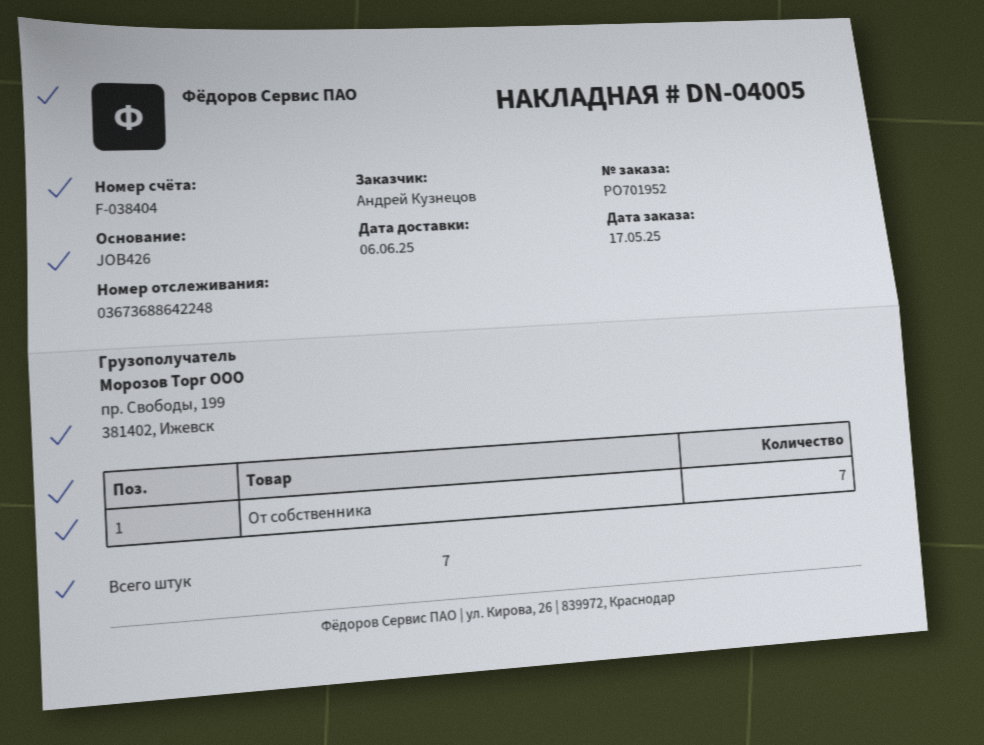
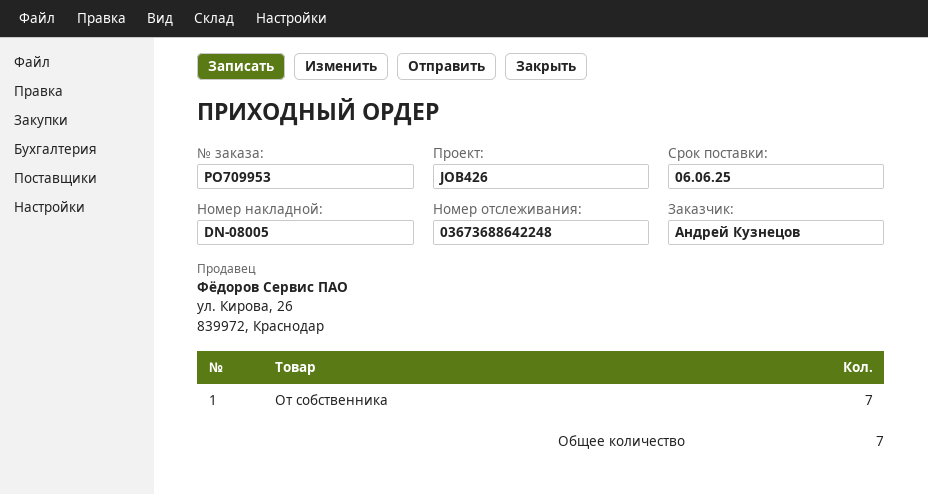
order number: PO701952 -> PO709953
delivery note number: DN-04005 -> DN-08005

